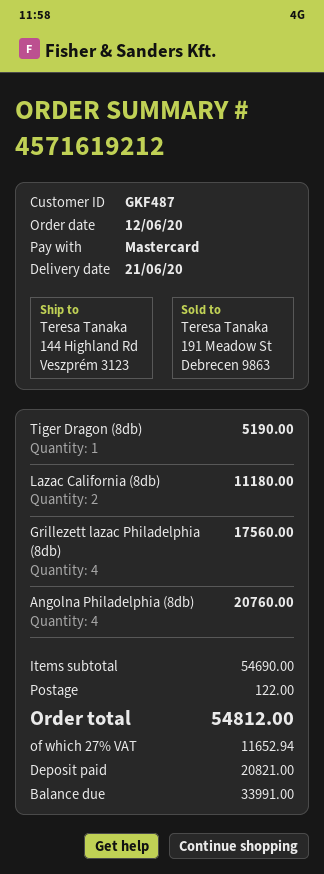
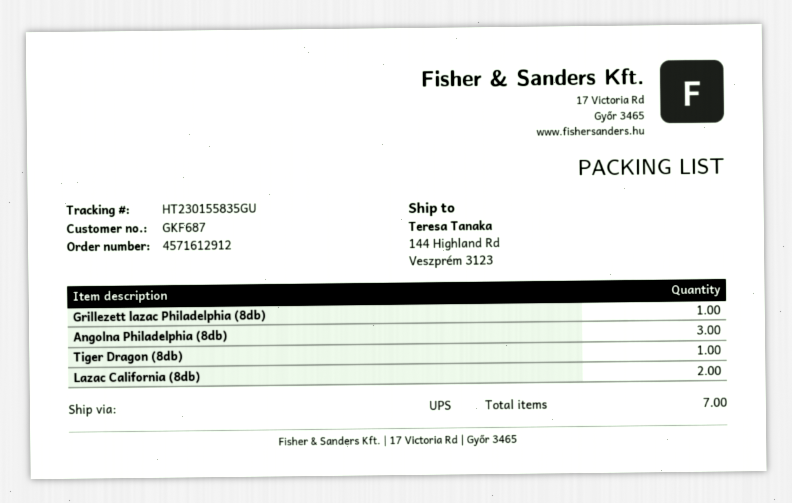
order number: 4571619212 -> 4571612912
customer number: GKF487 -> GKF687
Grillezett lazac Philadelphia (8db): 4 -> 1
Angolna Philadelphia (8db): 4 -> 3

